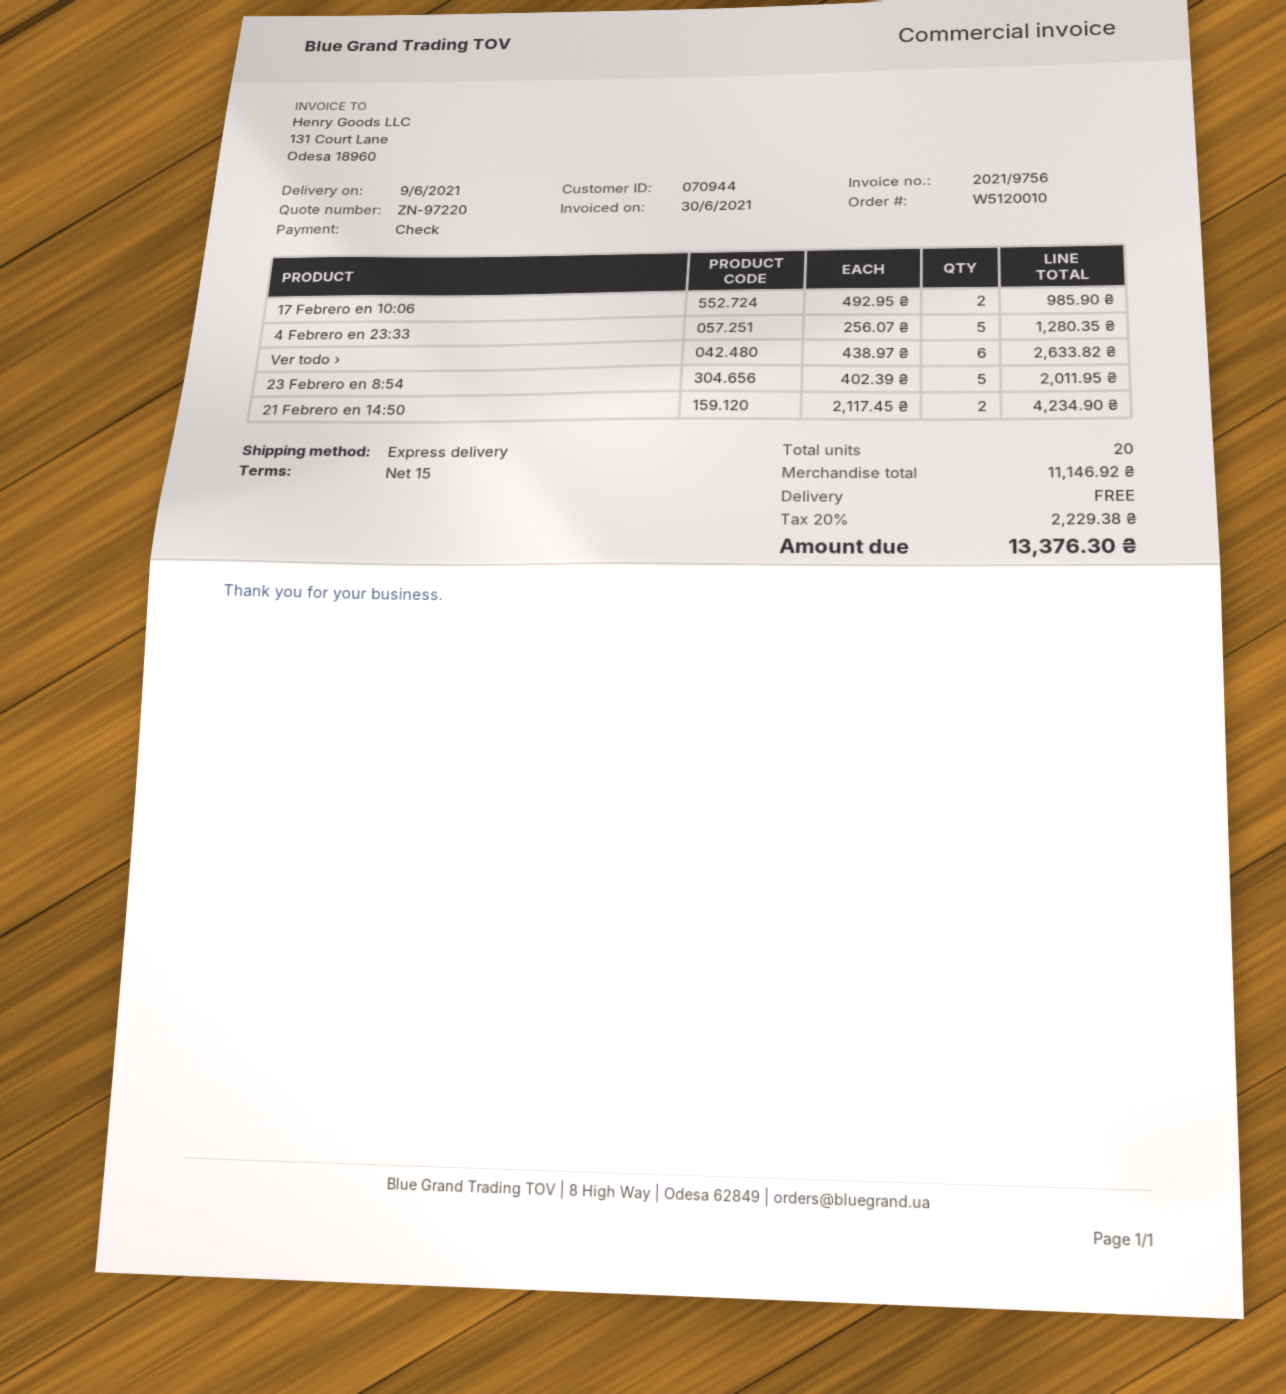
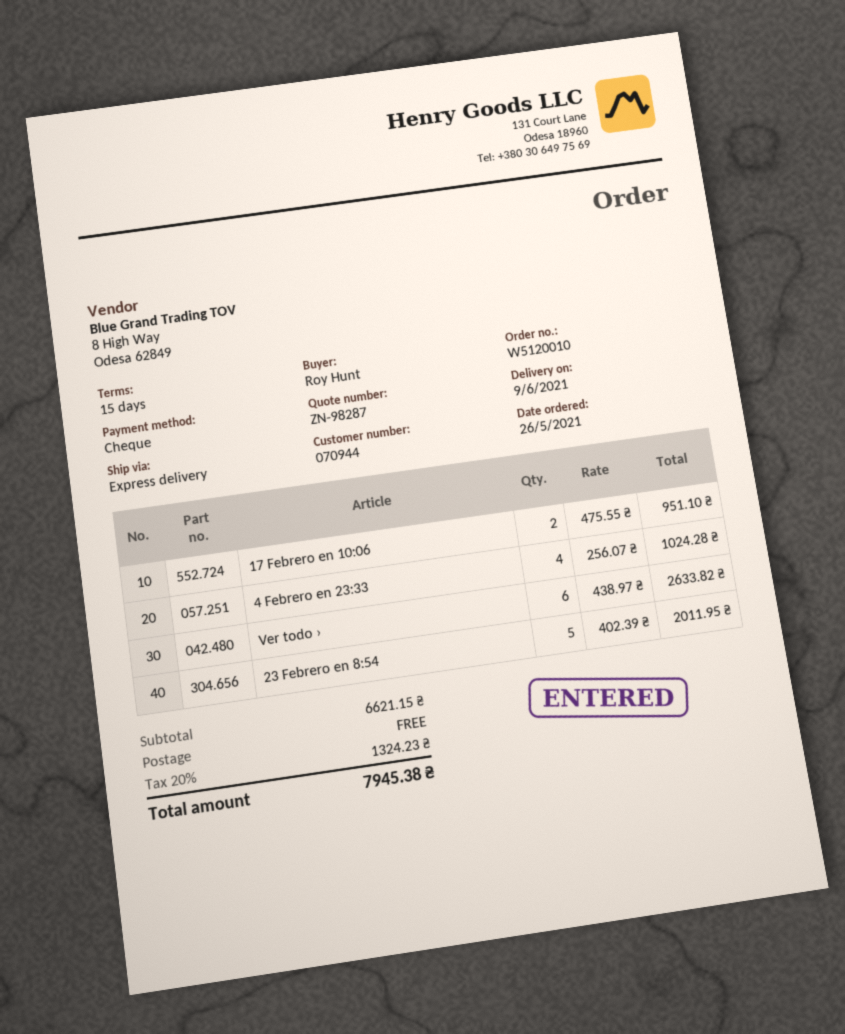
quote number: ZN-97220 -> ZN-98287
17 Febrero en 10:06: 2 x 492.95 = 985.90 -> 2 x 475.55 = 951.10
4 Febrero en 23:33: 5 x 256.07 = 1280.35 -> 4 x 256.07 = 1024.28
21 Febrero en 14:50: 2 x 2117.45 = 4234.90 -> none
subtotal: 11146.92 -> 6621.15
tax: 20% = 2229.38 -> 20% = 1324.23
total: 13376.30 -> 7945.38

